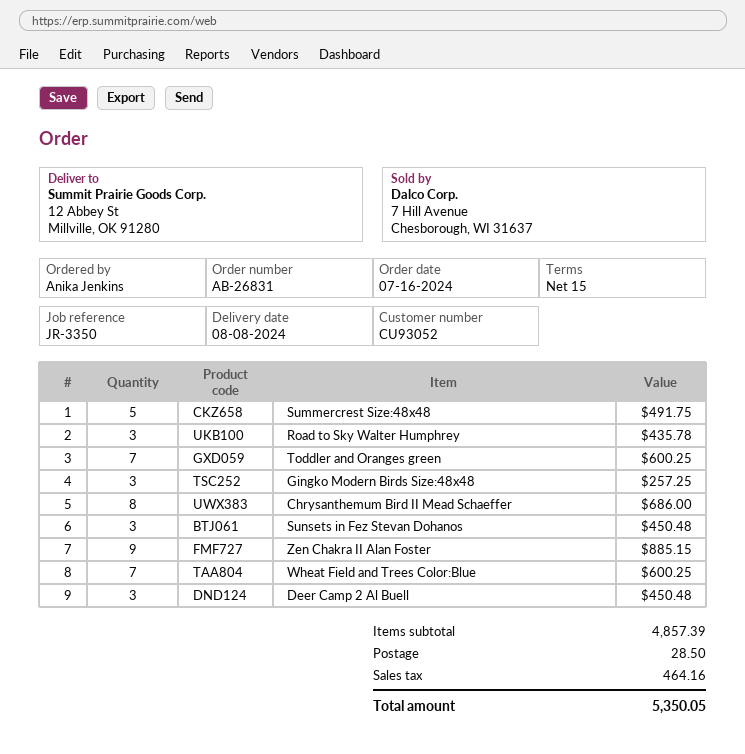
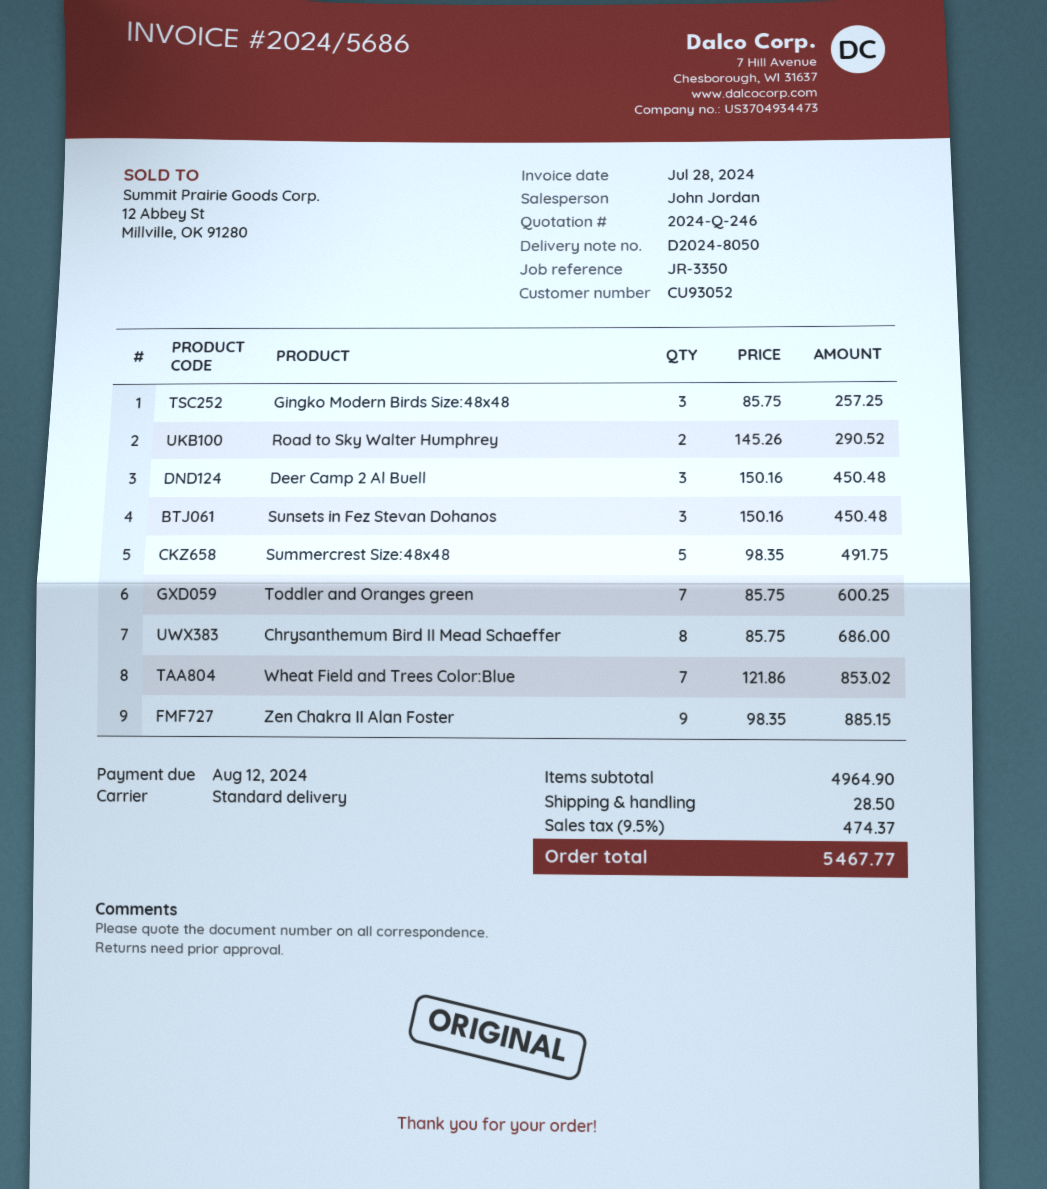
Road to Sky Walter Humphrey: 3 for 435.78 -> 2 for 290.52
Wheat Field and Trees Color:Blue: 7 for 600.25 -> 7 for 853.02
subtotal: 4857.39 -> 4964.90
tax: 464.16 -> 474.37
total: 5350.05 -> 5467.77

